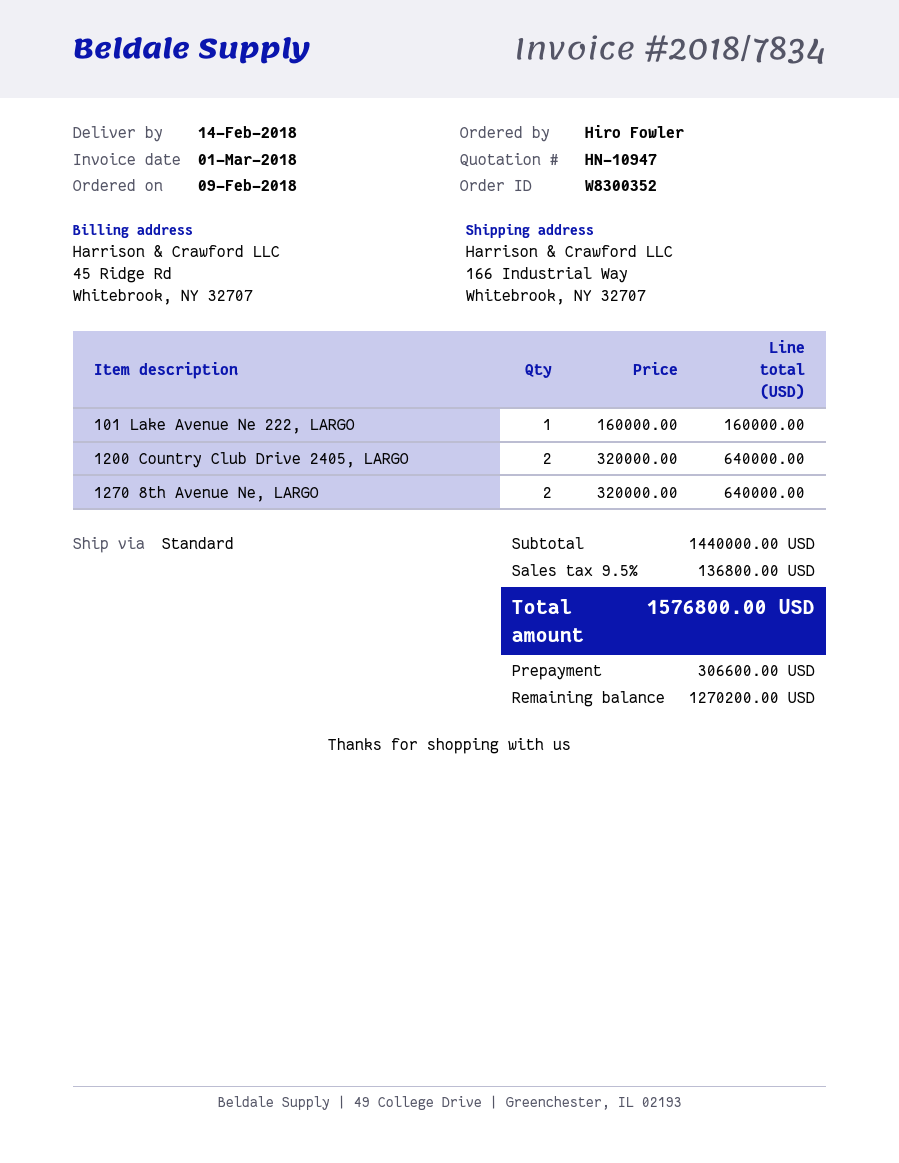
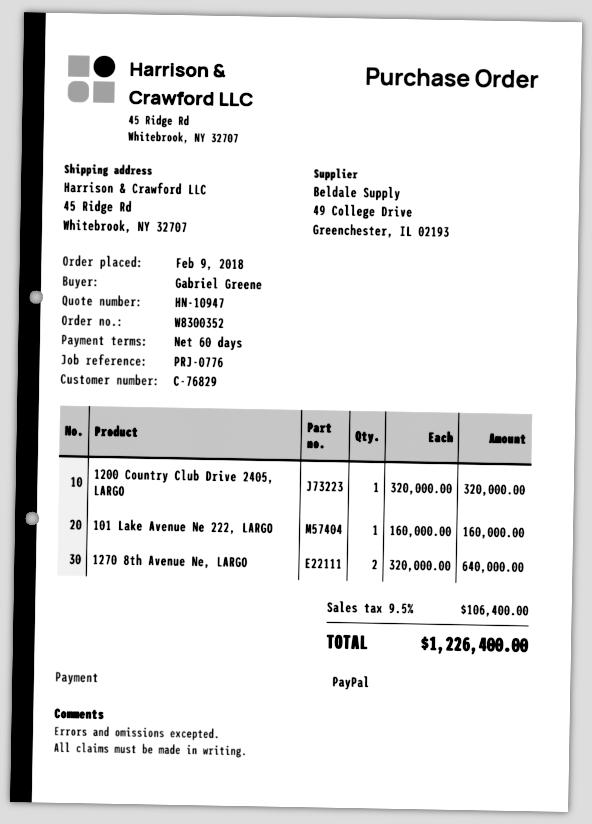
ordered by: Hiro Fowler -> Gabriel Greene
ship to: 166 Industrial Way, Whitebrook, NY 32707 -> 45 Ridge Rd, Whitebrook, NY 32707
1200 Country Club Drive 2405, LARGO: 2 x 320000.00 = 640000.00 -> 1 x 320000.00 = 320000.00
tax: 9.5% = 136800.00 -> 9.5% = 106400.00
total: 1576800.00 -> 1226400.00

